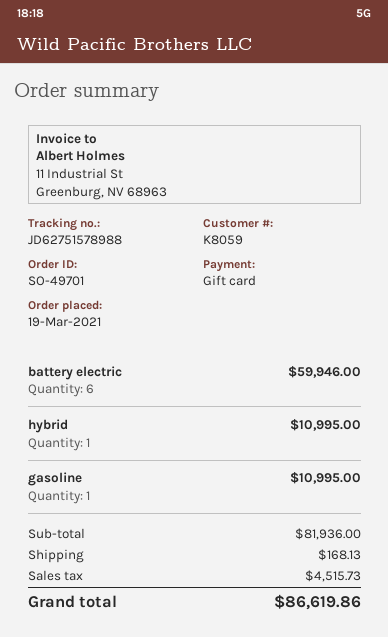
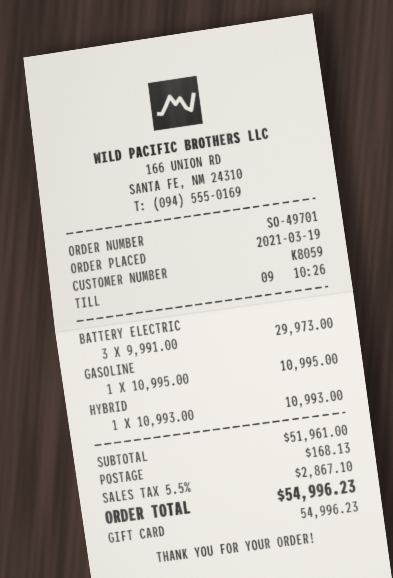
battery electric: 6 for 59946.00 -> 3 for 29973.00
hybrid: 1 for 10995.00 -> 1 for 10993.00
subtotal: 81936.00 -> 51961.00
tax: 4515.73 -> 2867.10
total: 86619.86 -> 54996.23

